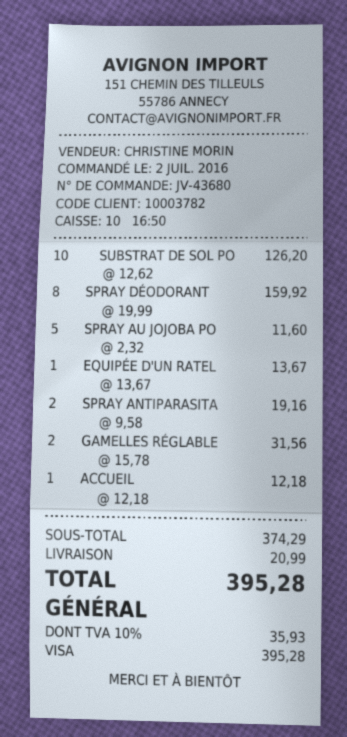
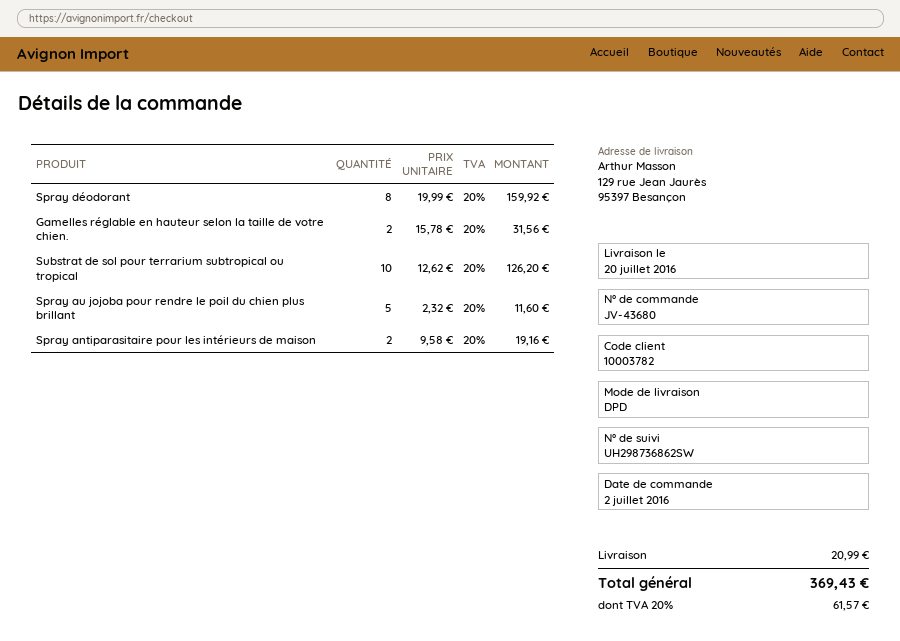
EQUIPÉE D'UN RATEL: 1 x 13.67 = 13.67 -> none
ACCUEIL: 1 x 12.18 = 12.18 -> none
tax: 10% = 35.93 -> 20% = 61.57
total: 395.28 -> 369.43

